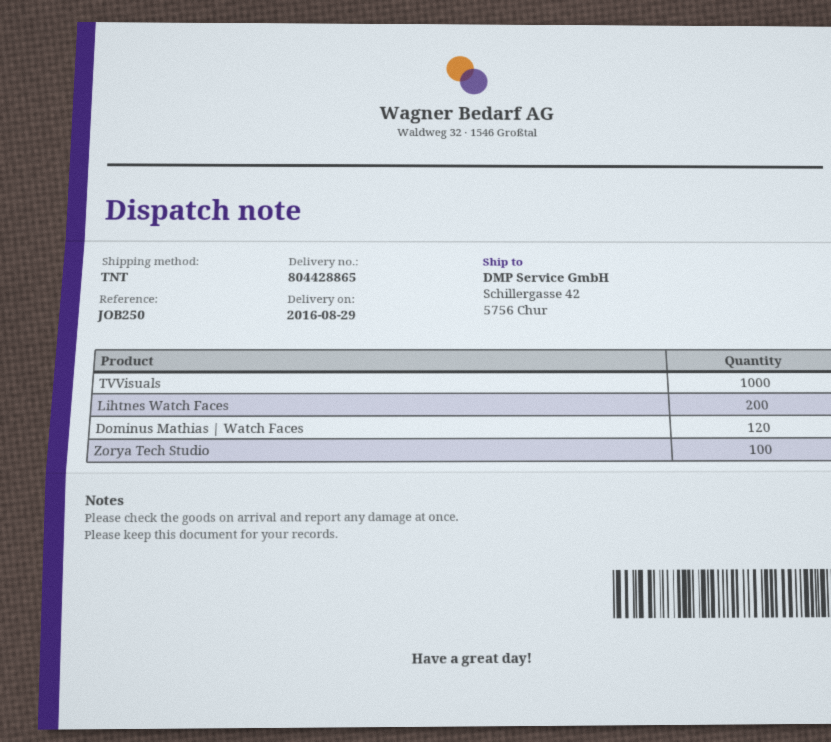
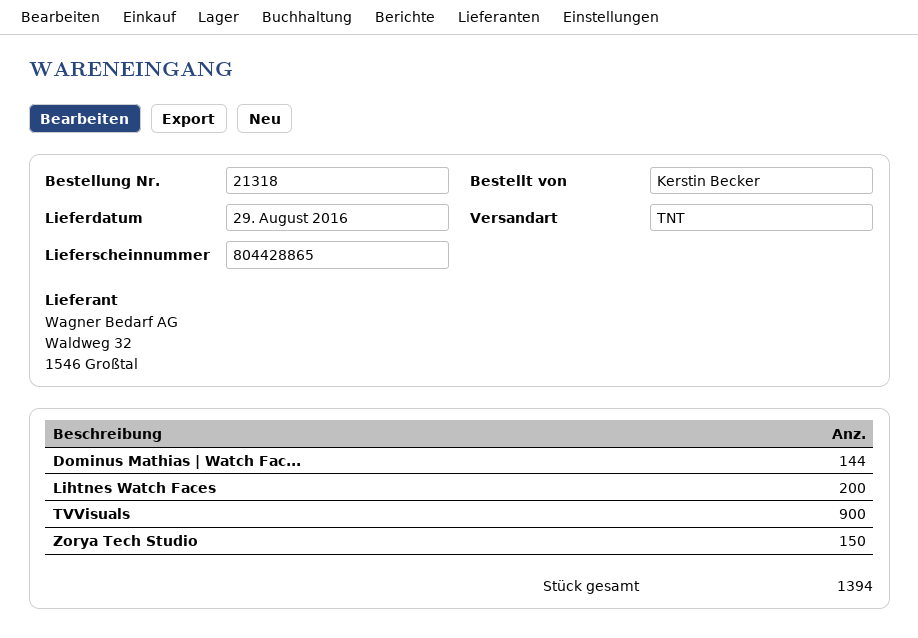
TVVisuals: 1000 -> 900
Dominus Mathias | Watch Faces: 120 -> 144
Zorya Tech Studio: 100 -> 150

